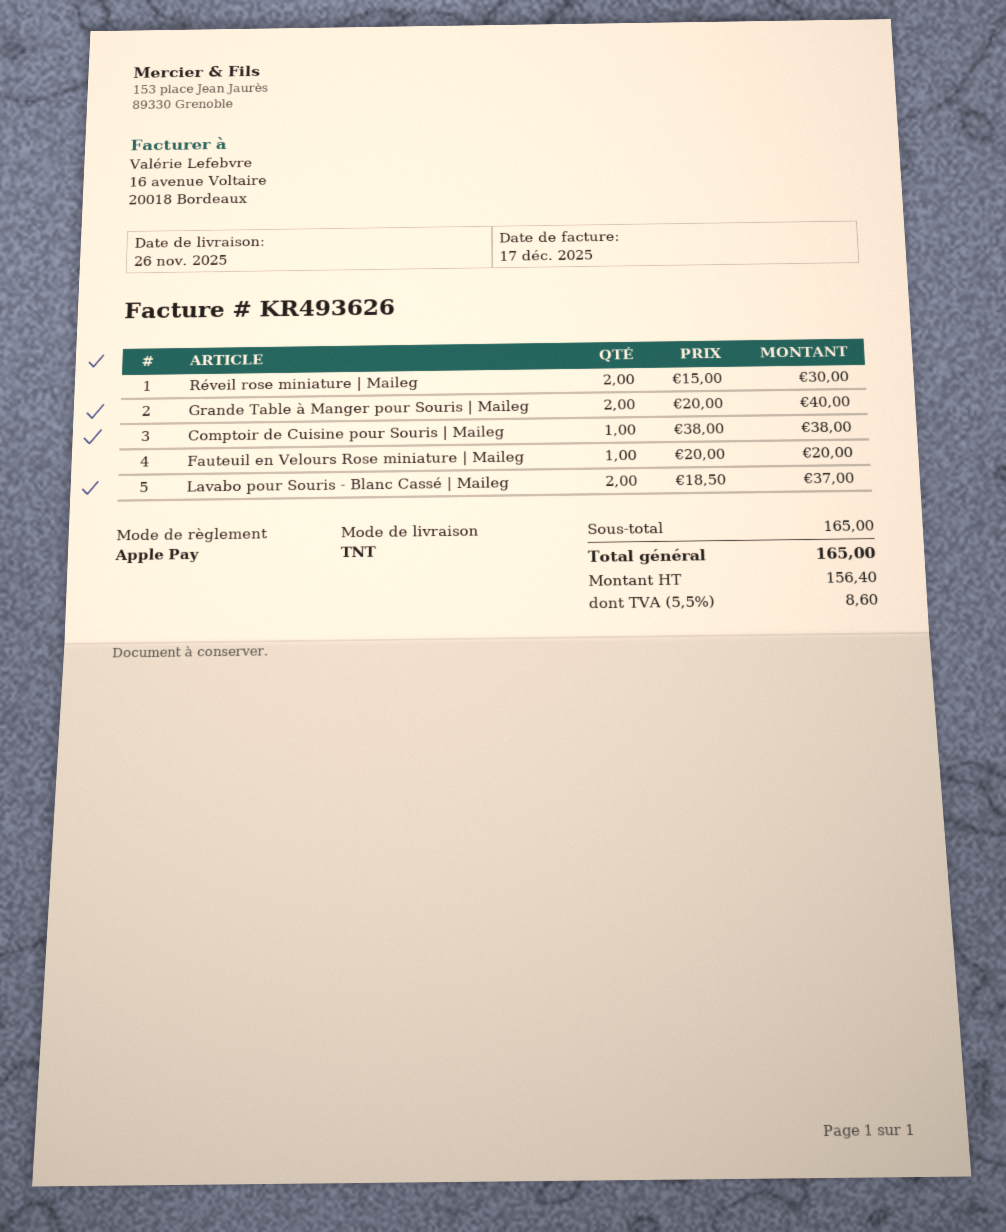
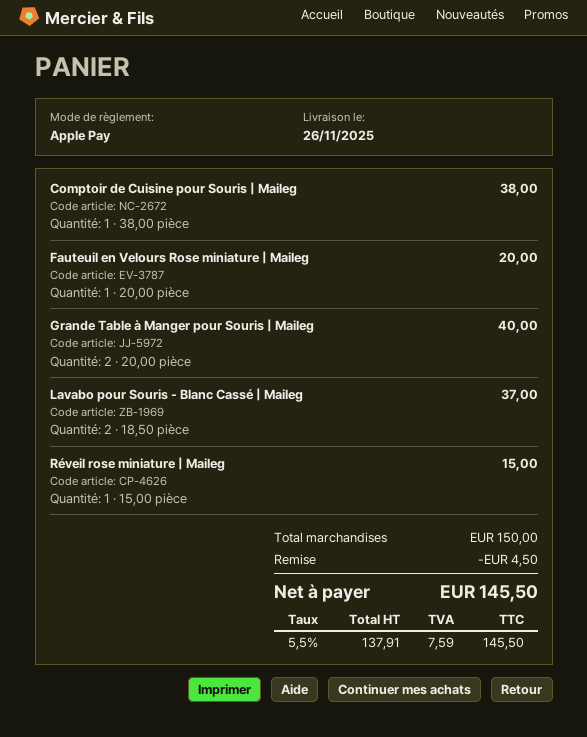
Réveil rose miniature | Maileg: 2 x 15.00 = 30.00 -> 1 x 15.00 = 15.00
subtotal: 165.00 -> 150.00
discount: none -> 4.50
net: 156.40 -> 137.91
tax: 5.5% = 8.60 -> 5.5% = 7.59
total: 165.00 -> 145.50

